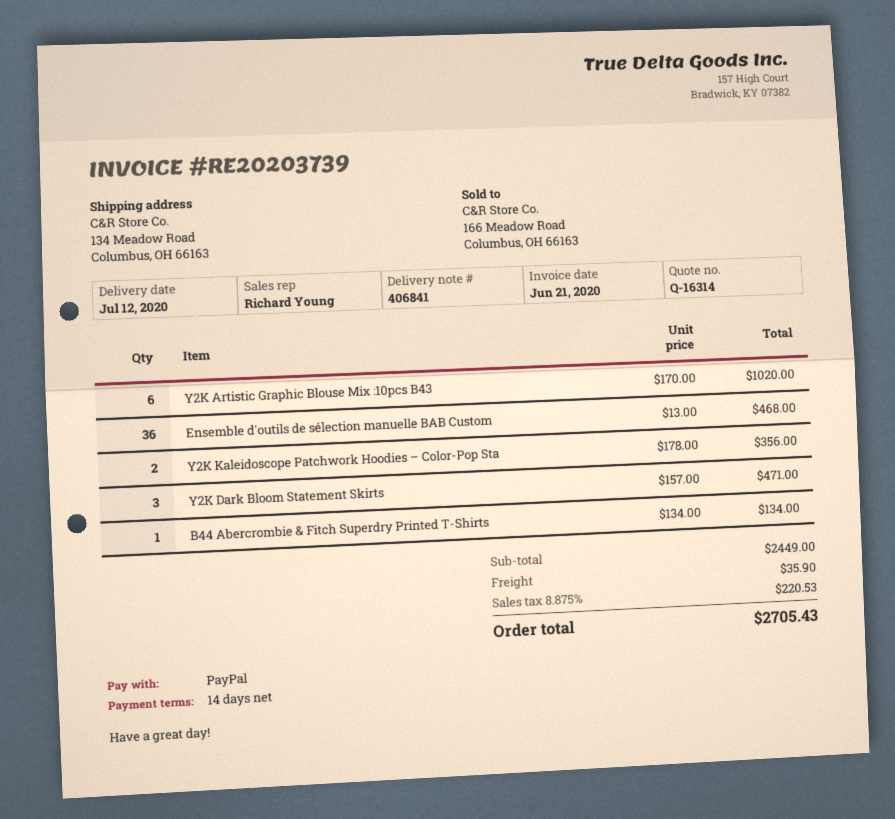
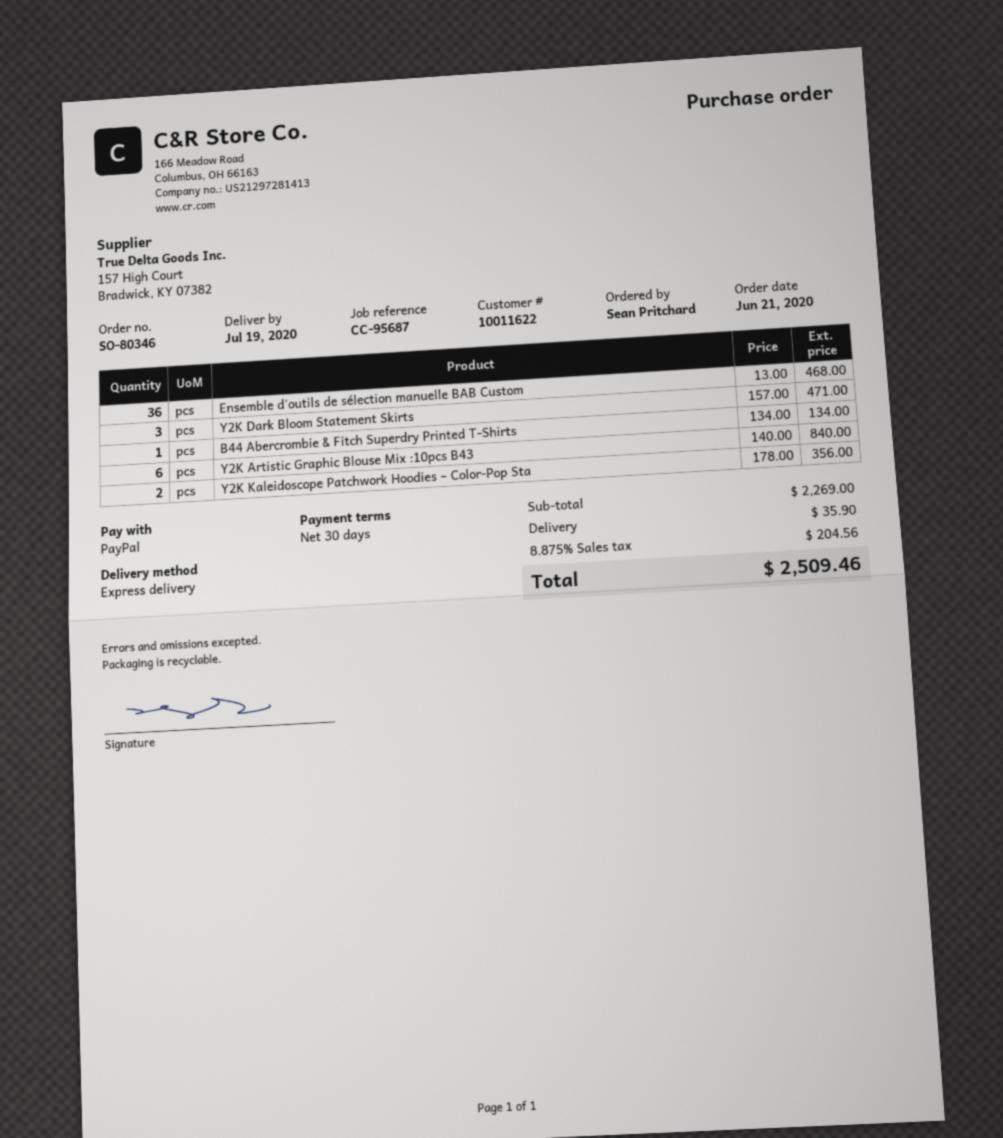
delivery date: 2020-07-12 -> 2020-07-19
payment terms: 14 days -> 30 days
Y2K Artistic Graphic Blouse Mix :10pcs B43: 6 x 170.00 = 1020.00 -> 6 x 140.00 = 840.00
subtotal: 2449.00 -> 2269.00
tax: 8.875% = 220.53 -> 8.875% = 204.56
total: 2705.43 -> 2509.46

